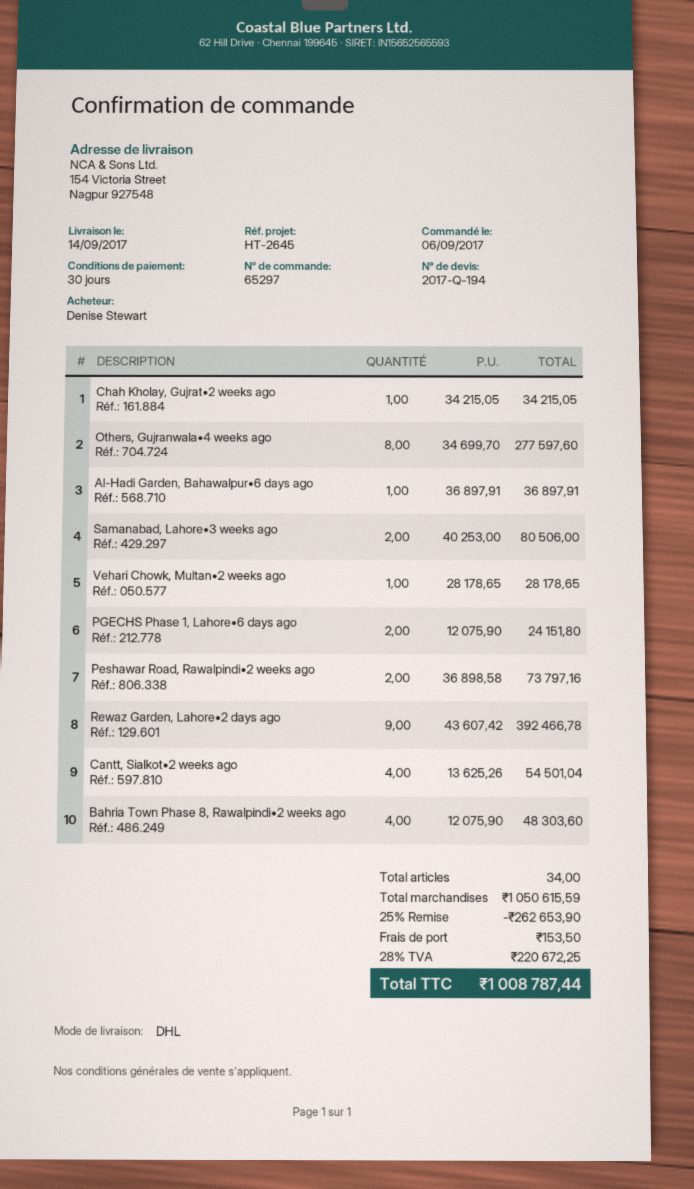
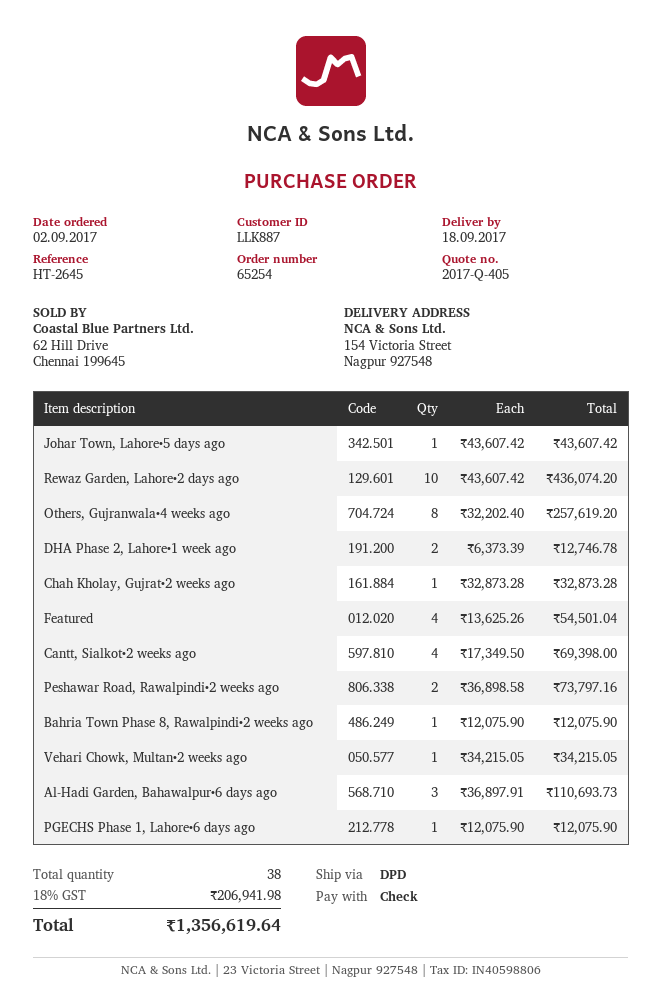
quote number: 2017-Q-194 -> 2017-Q-405
order number: 65297 -> 65254
order date: 2017-09-06 -> 2017-09-02
delivery date: 2017-09-14 -> 2017-09-18
shipping method: DHL -> DPD
Chah Kholay, Gujrat•2 weeks ago: 1 x 34215.05 = 34215.05 -> 1 x 32873.28 = 32873.28
Others, Gujranwala•4 weeks ago: 8 x 34699.70 = 277597.60 -> 8 x 32202.40 = 257619.20
Al-Hadi Garden, Bahawalpur•6 days ago: 1 x 36897.91 = 36897.91 -> 3 x 36897.91 = 110693.73
Samanabad, Lahore•3 weeks ago: 2 x 40253.00 = 80506.00 -> none
Vehari Chowk, Multan•2 weeks ago: 1 x 28178.65 = 28178.65 -> 1 x 34215.05 = 34215.05
PGECHS Phase 1, Lahore•6 days ago: 2 x 12075.90 = 24151.80 -> 1 x 12075.90 = 12075.90
Rewaz Garden, Lahore•2 days ago: 9 x 43607.42 = 392466.78 -> 10 x 43607.42 = 436074.20
Cantt, Sialkot•2 weeks ago: 4 x 13625.26 = 54501.04 -> 4 x 17349.50 = 69398.00
Bahria Town Phase 8, Rawalpindi•2 weeks ago: 4 x 12075.90 = 48303.60 -> 1 x 12075.90 = 12075.90
Johar Town, Lahore•5 days ago: none -> 1 x 43607.42 = 43607.42
DHA Phase 2, Lahore•1 week ago: none -> 2 x 6373.39 = 12746.78
Featured: none -> 4 x 13625.26 = 54501.04
total quantity: 34 -> 38
discount: 25% = 262653.90 -> none
shipping: 153.50 -> none
tax: 28% = 220672.25 -> 18% = 206941.98
total: 1008787.44 -> 1356619.64

